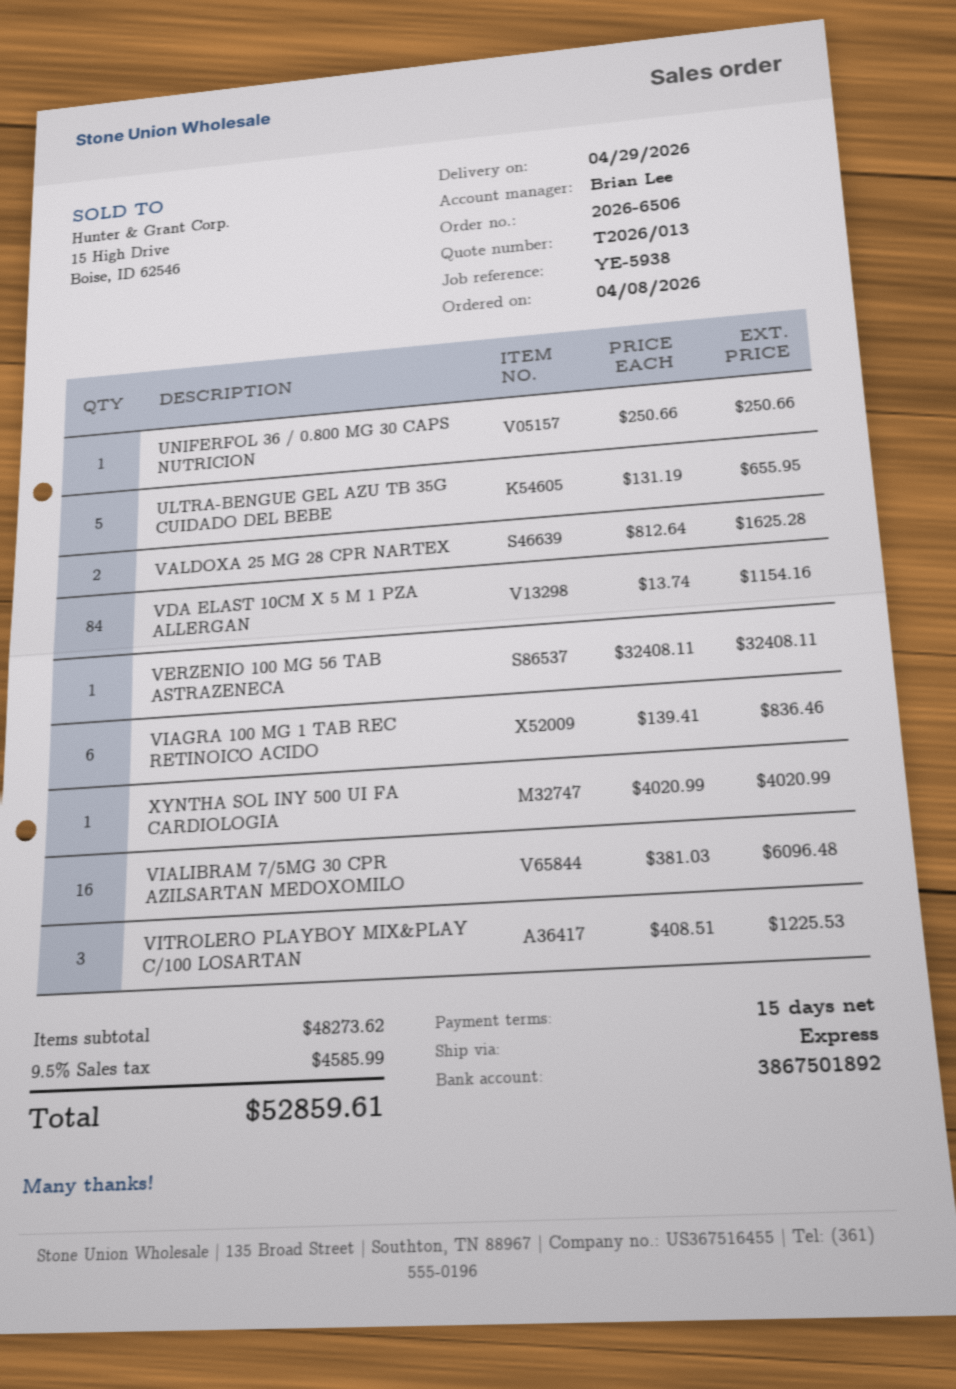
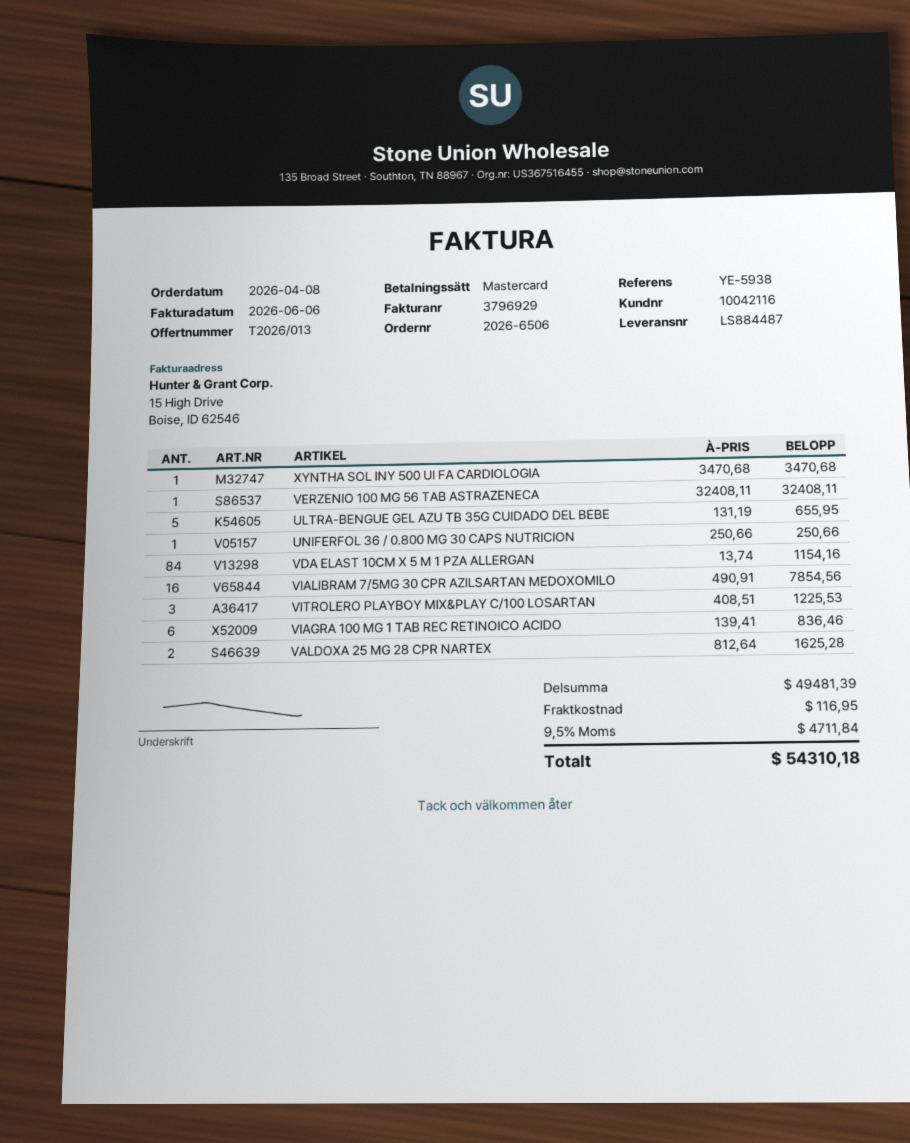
XYNTHA SOL INY 500 UI FA CARDIOLOGIA: 1 x 4020.99 = 4020.99 -> 1 x 3470.68 = 3470.68
VIALIBRAM 7/5MG 30 CPR AZILSARTAN MEDOXOMILO: 16 x 381.03 = 6096.48 -> 16 x 490.91 = 7854.56
subtotal: 48273.62 -> 49481.39
shipping: none -> 116.95
tax: 9.5% = 4585.99 -> 9.5% = 4711.84
total: 52859.61 -> 54310.18

